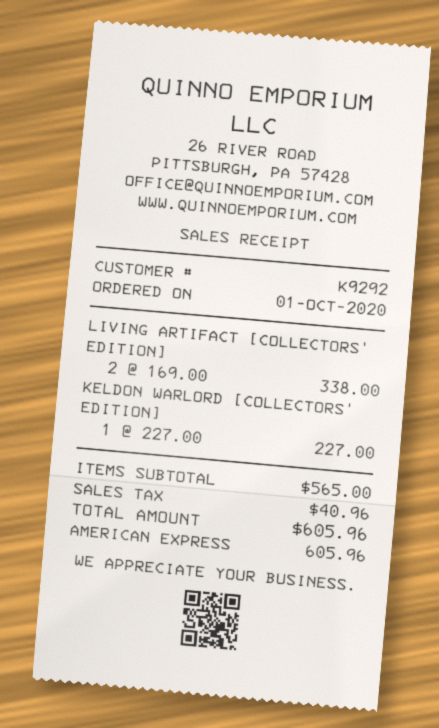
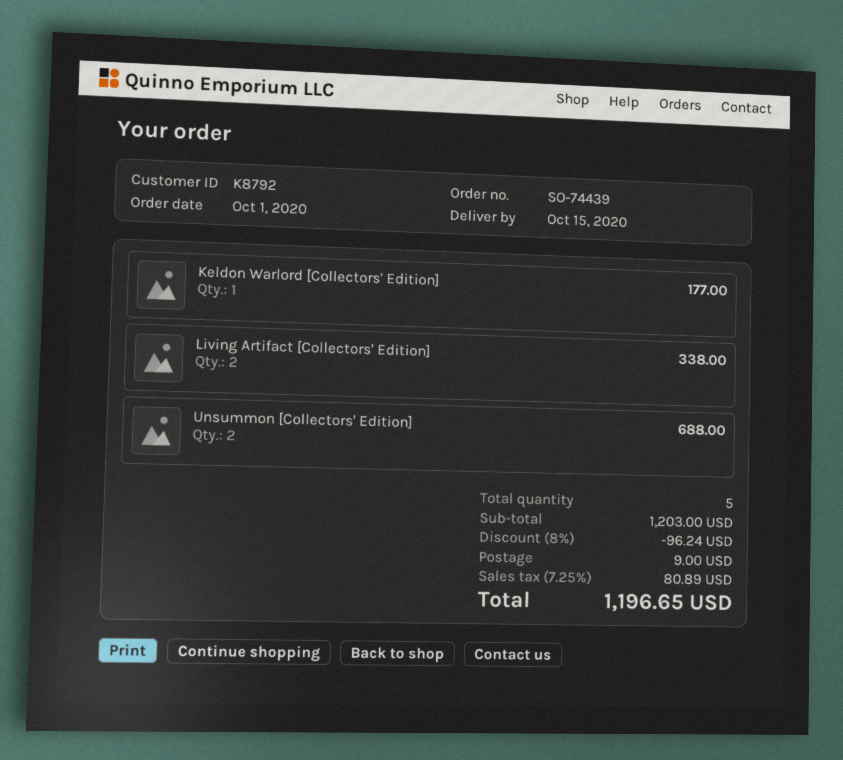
customer number: K9292 -> K8792
KELDON WARLORD [COLLECTORS' EDITION]: 1 for 227.00 -> 1 for 177.00
Unsummon [Collectors' Edition]: none -> 2 for 688.00
subtotal: 565.00 -> 1203.00
discount: none -> 8% = 96.24
shipping: none -> 9.00
tax: 40.96 -> 80.89
total: 605.96 -> 1196.65

